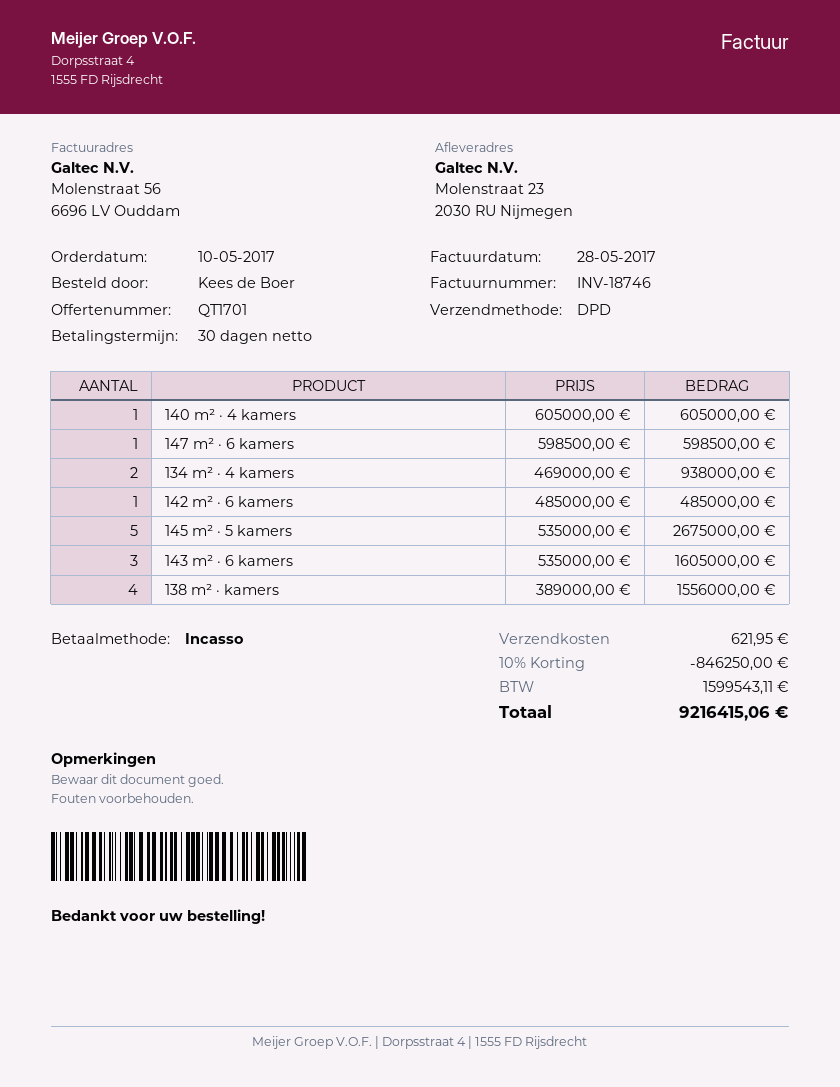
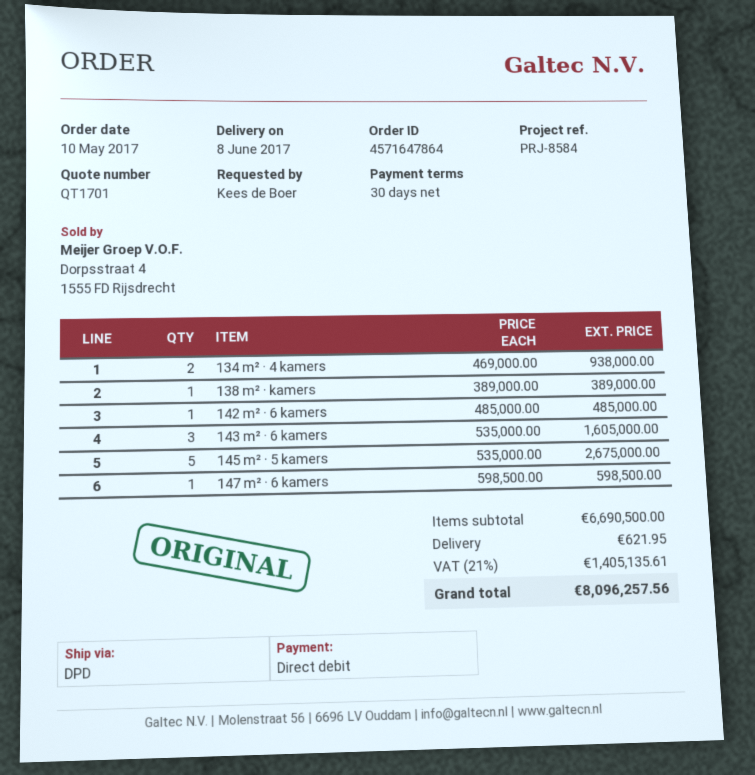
140 m² · 4 kamers: 1 x 605000.00 = 605000.00 -> none
138 m² · kamers: 4 x 389000.00 = 1556000.00 -> 1 x 389000.00 = 389000.00
discount: 10% = 846250.00 -> none
tax: 1599543.11 -> 1405135.61
total: 9216415.06 -> 8096257.56

